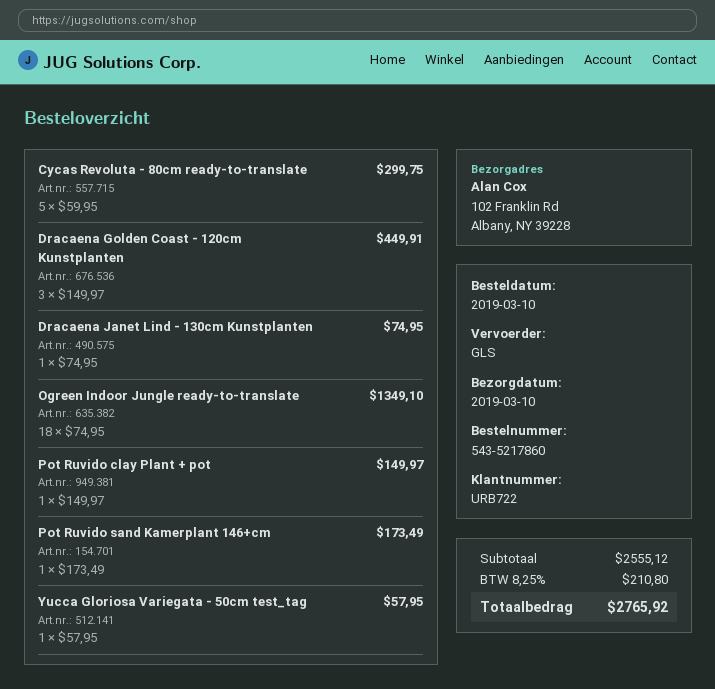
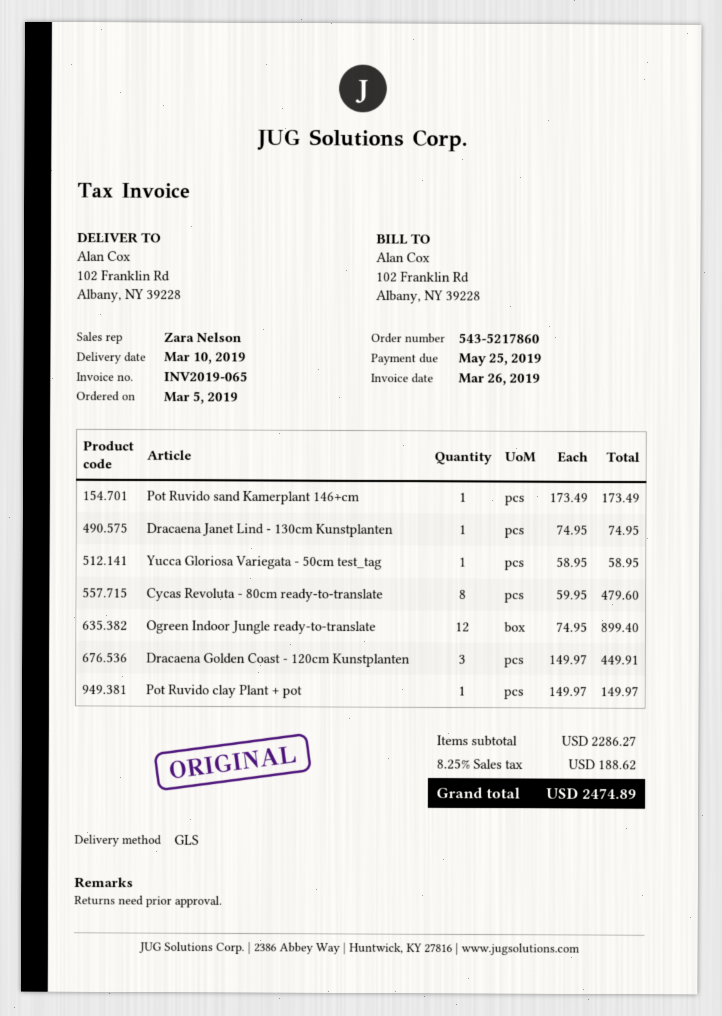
order date: 2019-03-10 -> 2019-03-05
Cycas Revoluta - 80cm ready-to-translate: 5 x 59.95 = 299.75 -> 8 x 59.95 = 479.60
Ogreen Indoor Jungle ready-to-translate: 18 x 74.95 = 1349.10 -> 12 x 74.95 = 899.40
Yucca Gloriosa Variegata - 50cm test_tag: 1 x 57.95 = 57.95 -> 1 x 58.95 = 58.95
subtotal: 2555.12 -> 2286.27
tax: 8.25% = 210.80 -> 8.25% = 188.62
total: 2765.92 -> 2474.89

